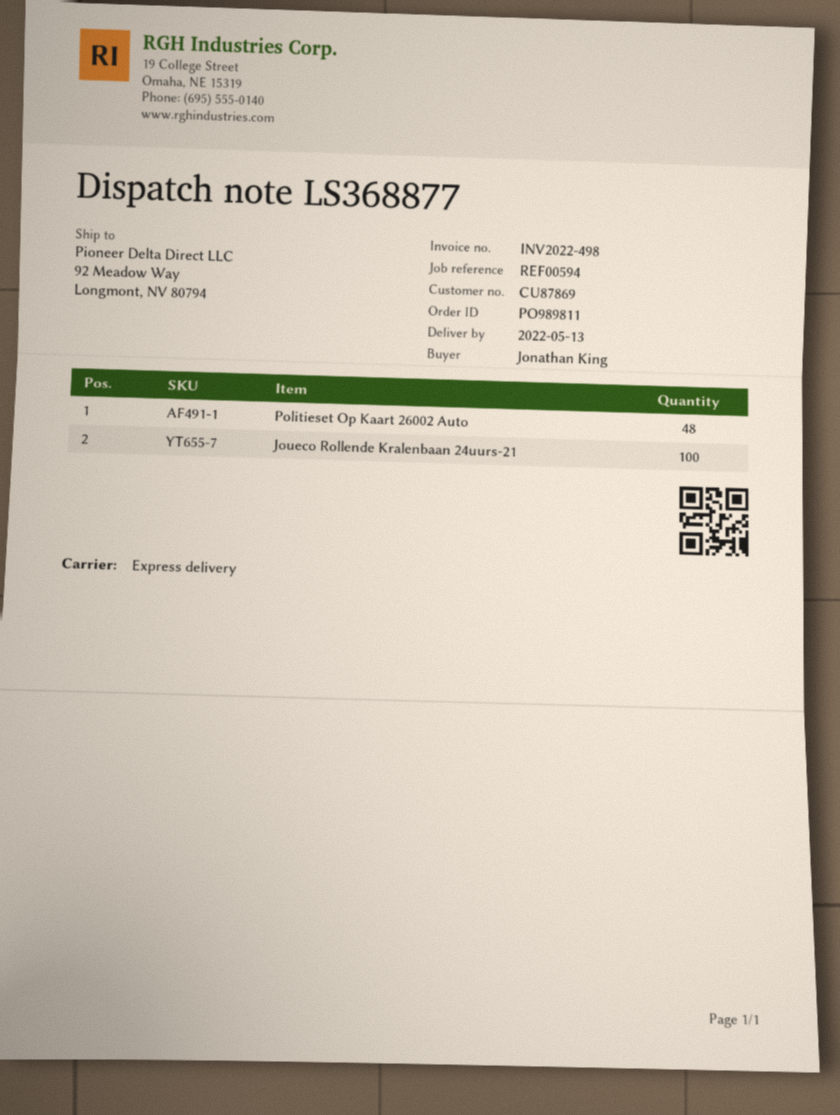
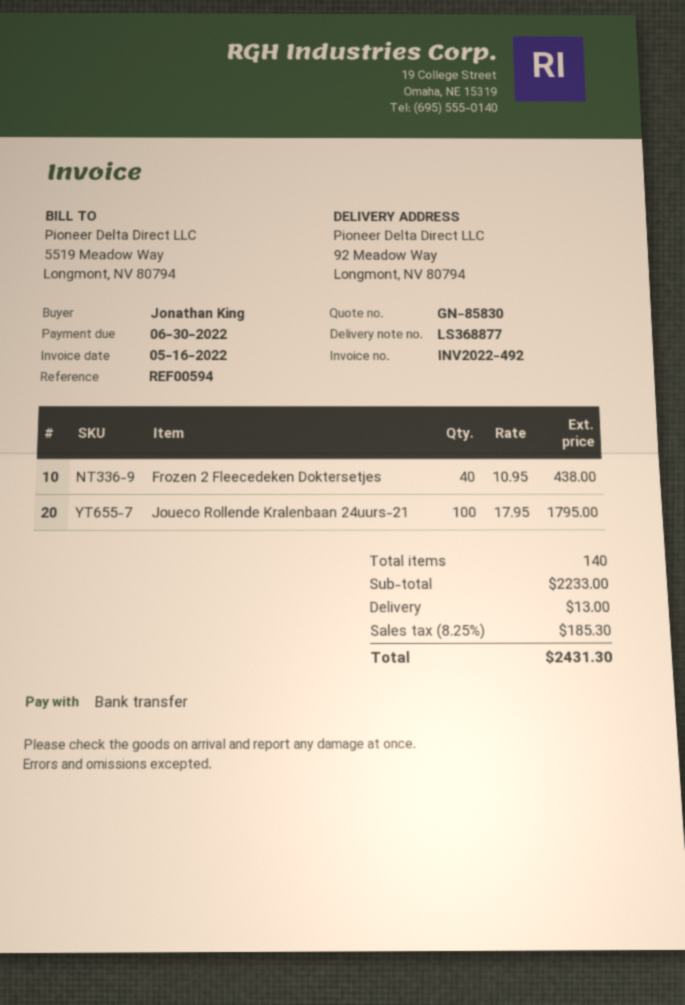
invoice number: INV2022-498 -> INV2022-492
Politieset Op Kaart 26002 Auto: 48 -> none
Frozen 2 Fleecedeken Doktersetjes: none -> 40

